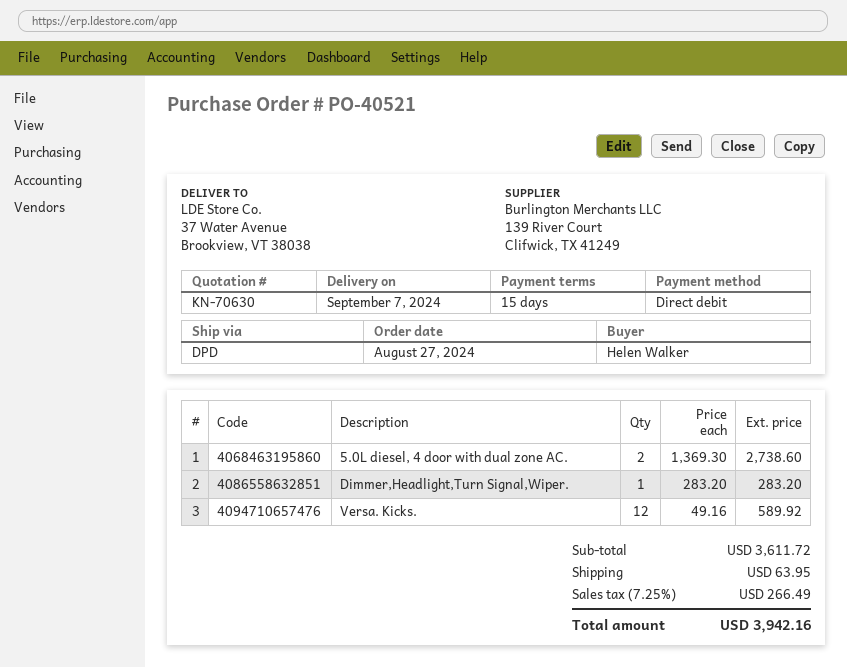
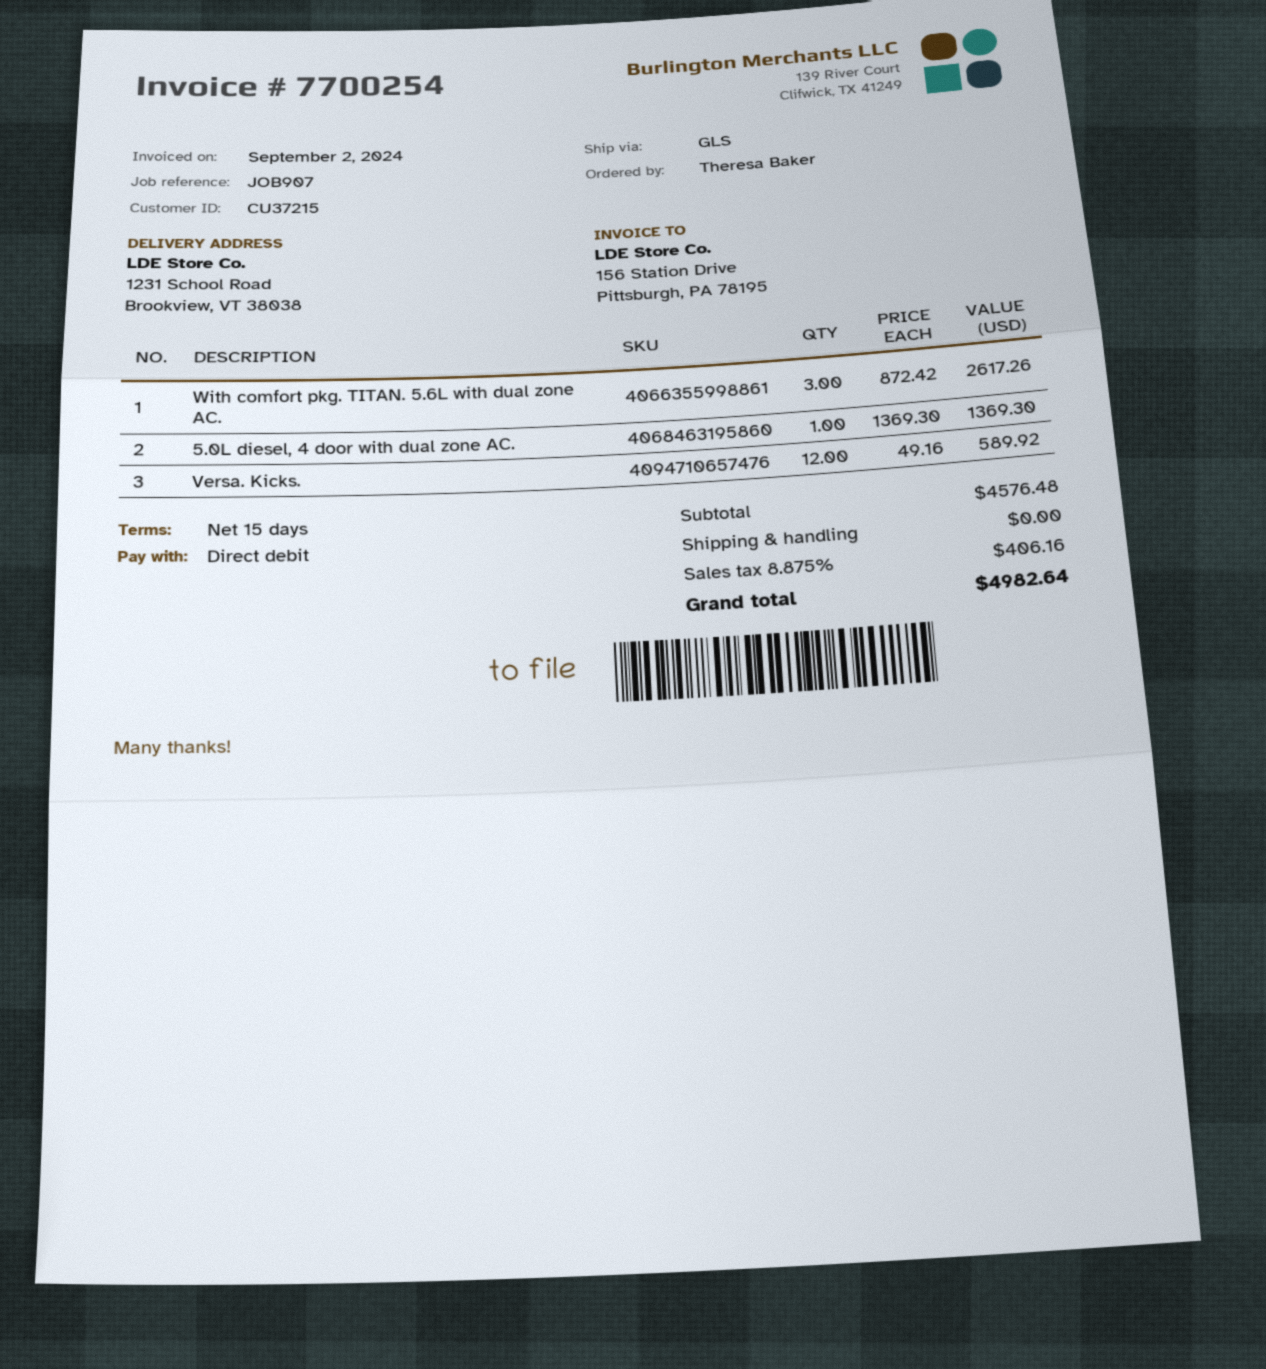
ordered by: Helen Walker -> Theresa Baker
shipping method: DPD -> GLS
ship to: 37 Water Avenue, Brookview, VT 38038 -> 1231 School Road, Brookview, VT 38038
5.0L diesel, 4 door with dual zone AC.: 2 x 1369.30 = 2738.60 -> 1 x 1369.30 = 1369.30
Dimmer,Headlight,Turn Signal,Wiper.: 1 x 283.20 = 283.20 -> none
With comfort pkg. TITAN. 5.6L with dual zone AC.: none -> 3 x 872.42 = 2617.26
subtotal: 3611.72 -> 4576.48
shipping: 63.95 -> 0.00
tax: 7.25% = 266.49 -> 8.875% = 406.16
total: 3942.16 -> 4982.64

